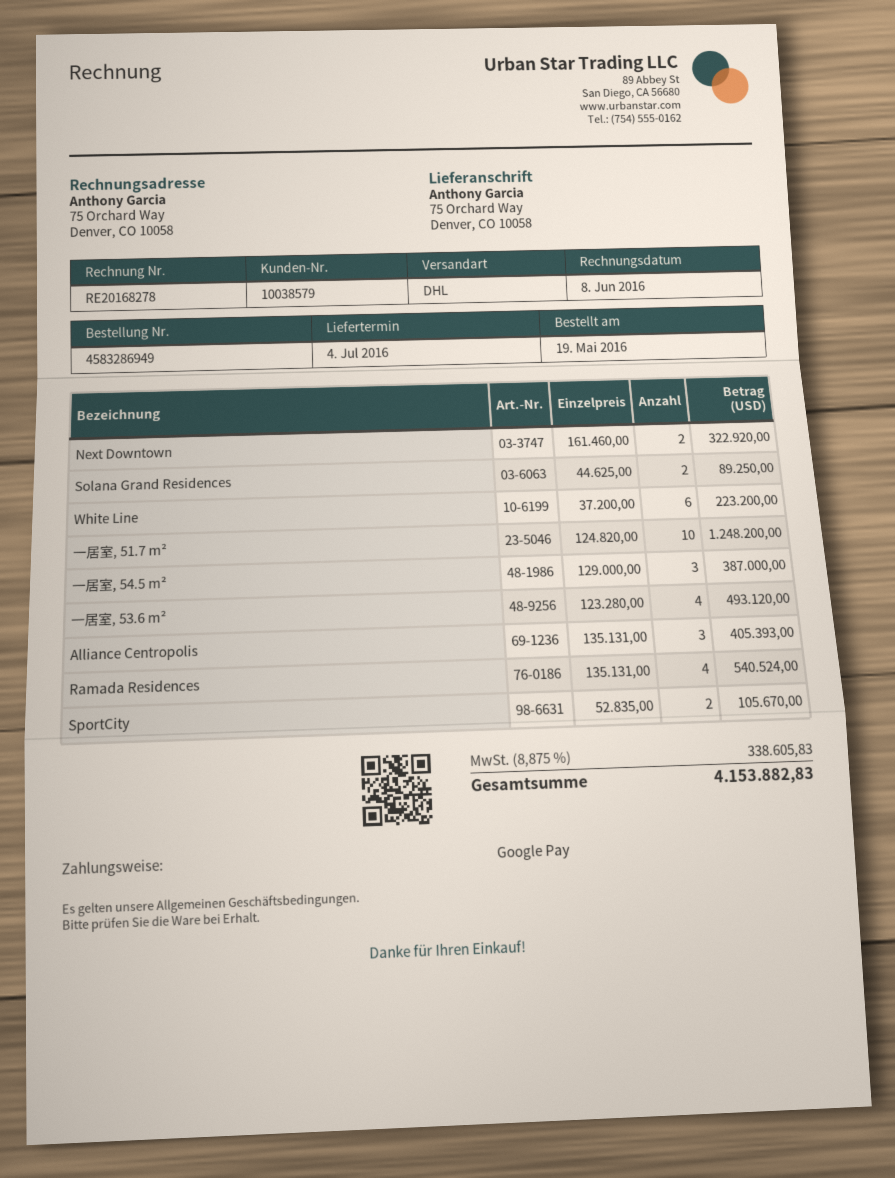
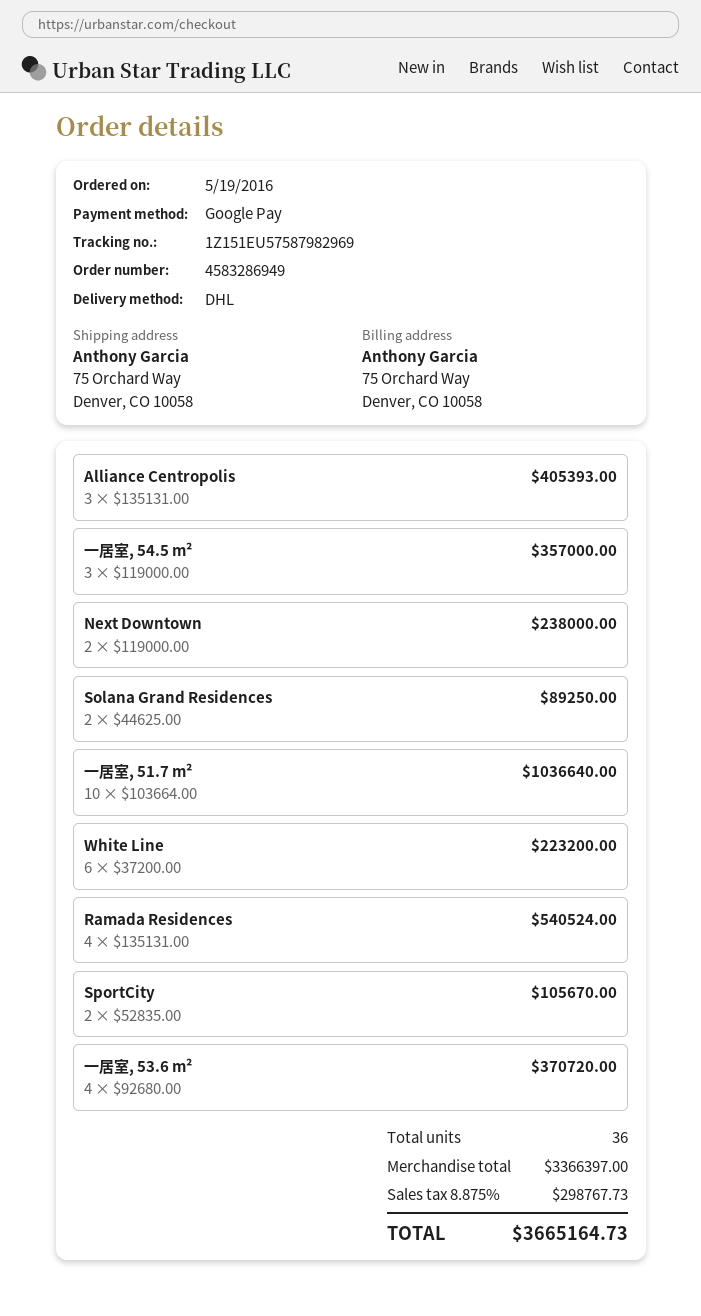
Next Downtown: 2 x 161460.00 = 322920.00 -> 2 x 119000.00 = 238000.00
一居室, 51.7 m²: 10 x 124820.00 = 1248200.00 -> 10 x 103664.00 = 1036640.00
一居室, 54.5 m²: 3 x 129000.00 = 387000.00 -> 3 x 119000.00 = 357000.00
一居室, 53.6 m²: 4 x 123280.00 = 493120.00 -> 4 x 92680.00 = 370720.00
tax: 8.875% = 338605.83 -> 8.875% = 298767.73
total: 4153882.83 -> 3665164.73

